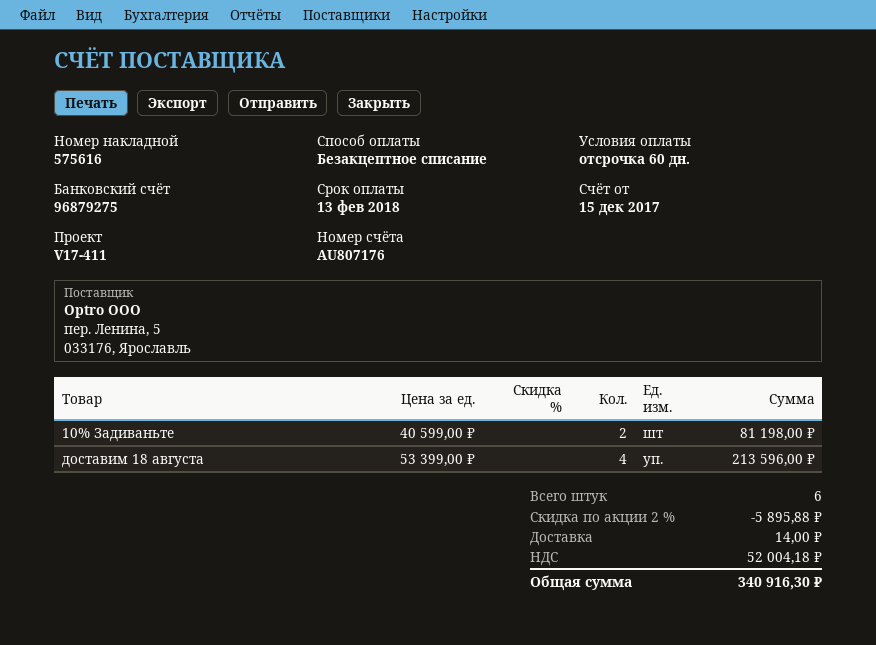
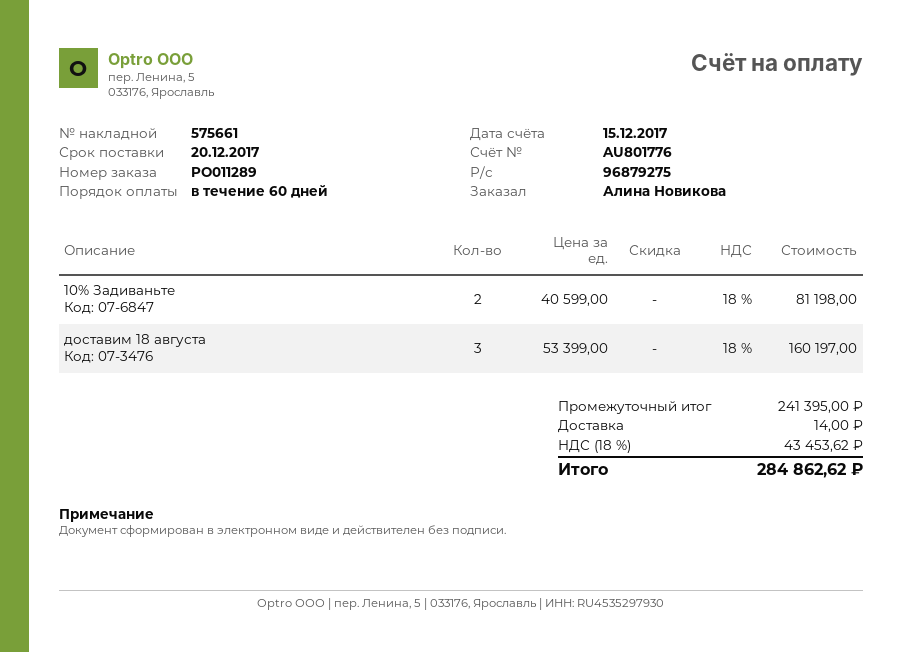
delivery note number: 575616 -> 575661
invoice number: AU807176 -> AU801776
доставим 18 августа: 4 x 53399.00 = 213596.00 -> 3 x 53399.00 = 160197.00
discount: 2% = 5895.88 -> none
tax: 52004.18 -> 43453.62
total: 340916.30 -> 284862.62

